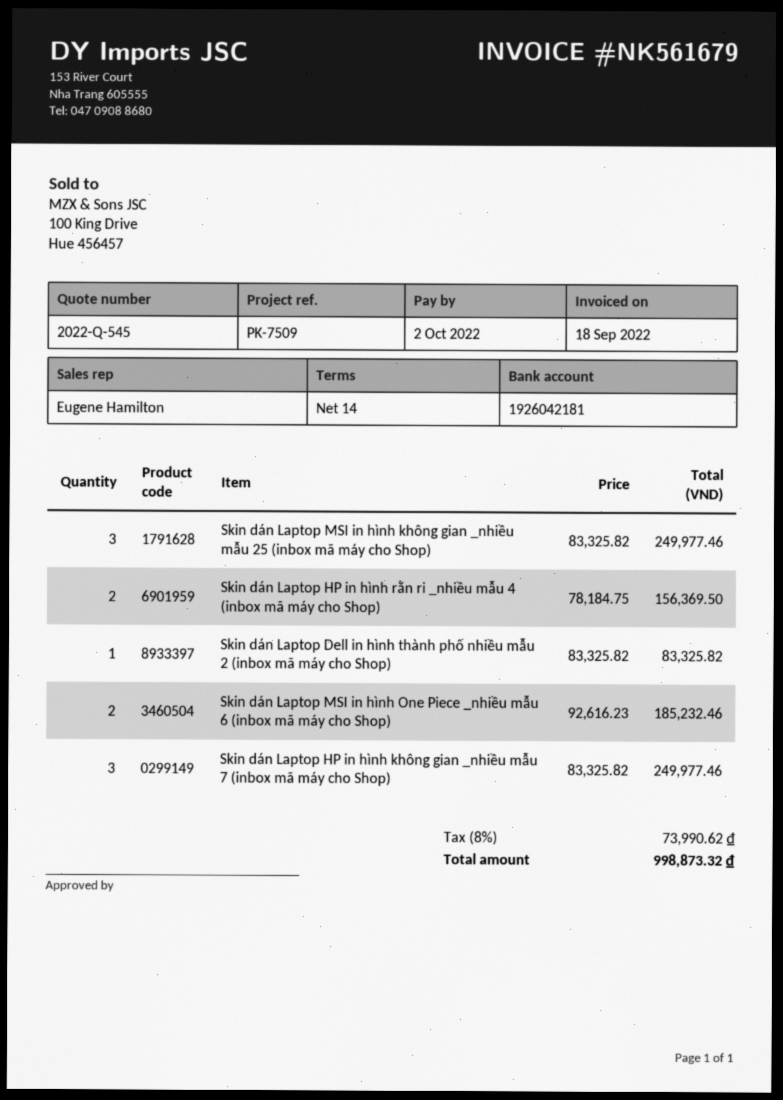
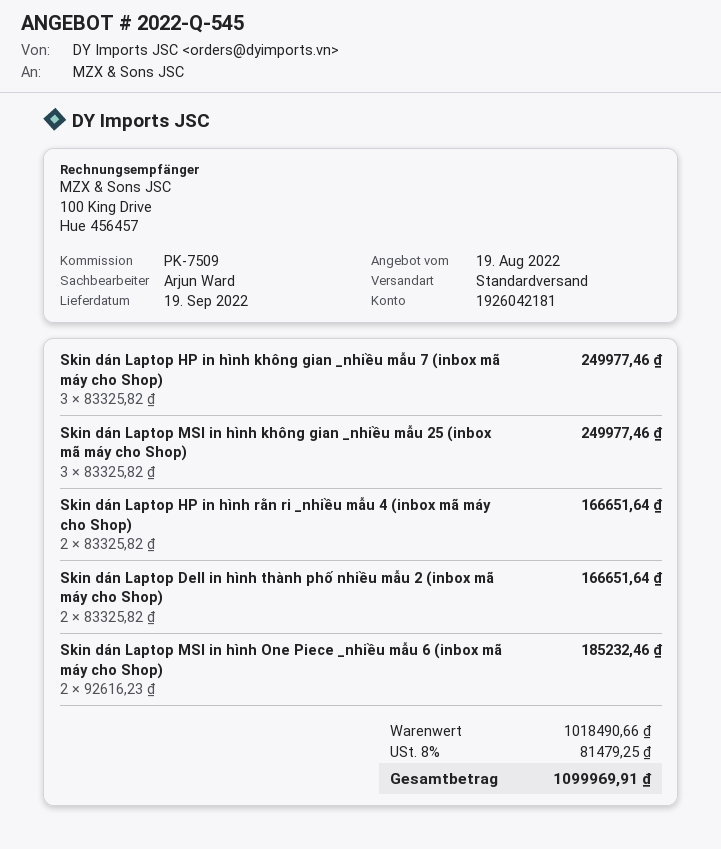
sales rep: Eugene Hamilton -> Arjun Ward
Skin dán Laptop HP in hình rằn ri _nhiều mẫu 4 (inbox mã máy cho Shop): 2 x 78184.75 = 156369.50 -> 2 x 83325.82 = 166651.64
Skin dán Laptop Dell in hình thành phố nhiều mẫu 2 (inbox mã máy cho Shop): 1 x 83325.82 = 83325.82 -> 2 x 83325.82 = 166651.64
tax: 8% = 73990.62 -> 8% = 81479.25
total: 998873.32 -> 1099969.91

